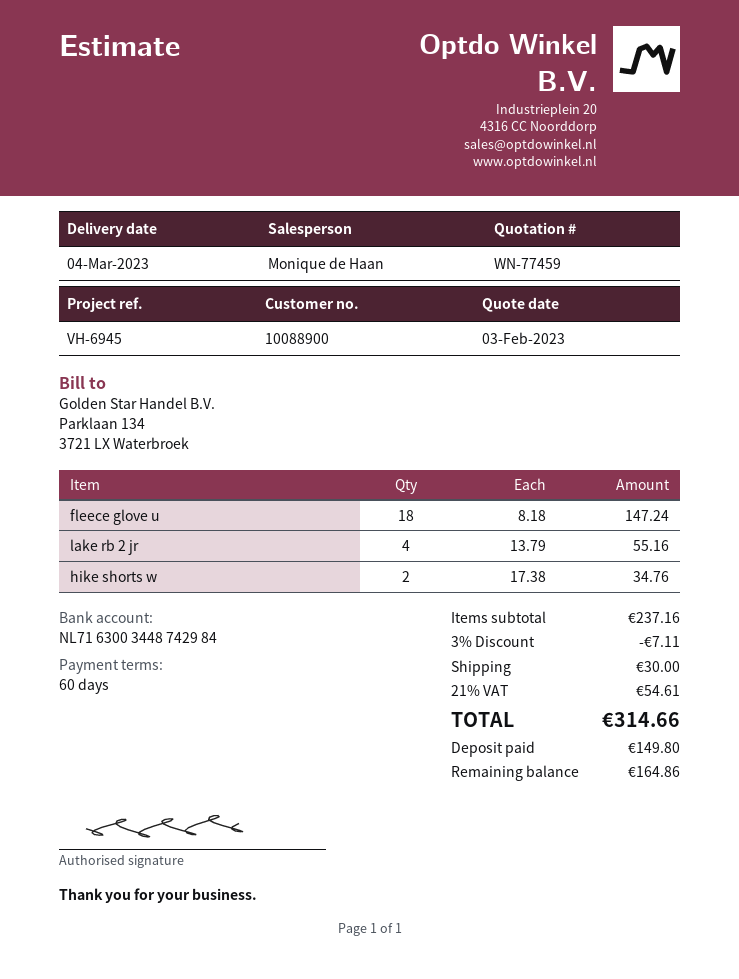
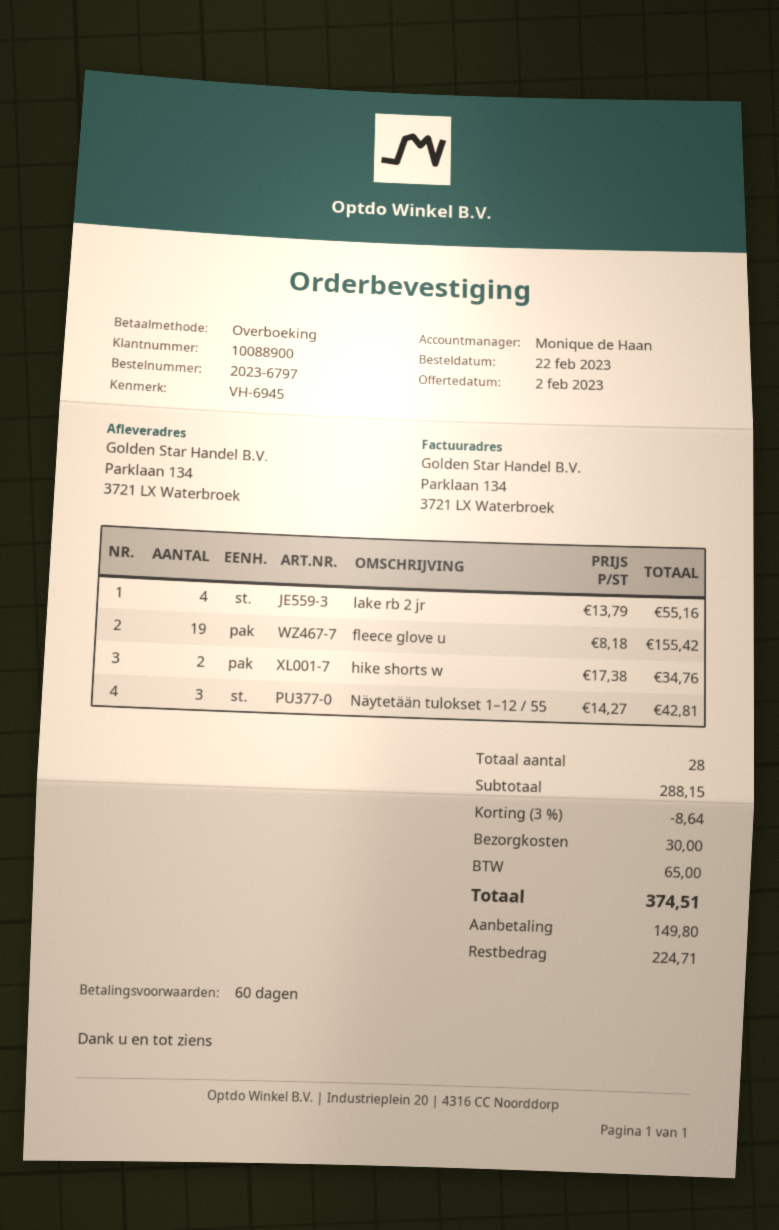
quote date: 2023-02-03 -> 2023-02-02
fleece glove u: 18 x 8.18 = 147.24 -> 19 x 8.18 = 155.42
Näytetään tulokset 1–12 / 55: none -> 3 x 14.27 = 42.81
subtotal: 237.16 -> 288.15
discount: 3% = 7.11 -> 3% = 8.64
tax: 54.61 -> 65.00
total: 314.66 -> 374.51
balance: 164.86 -> 224.71

